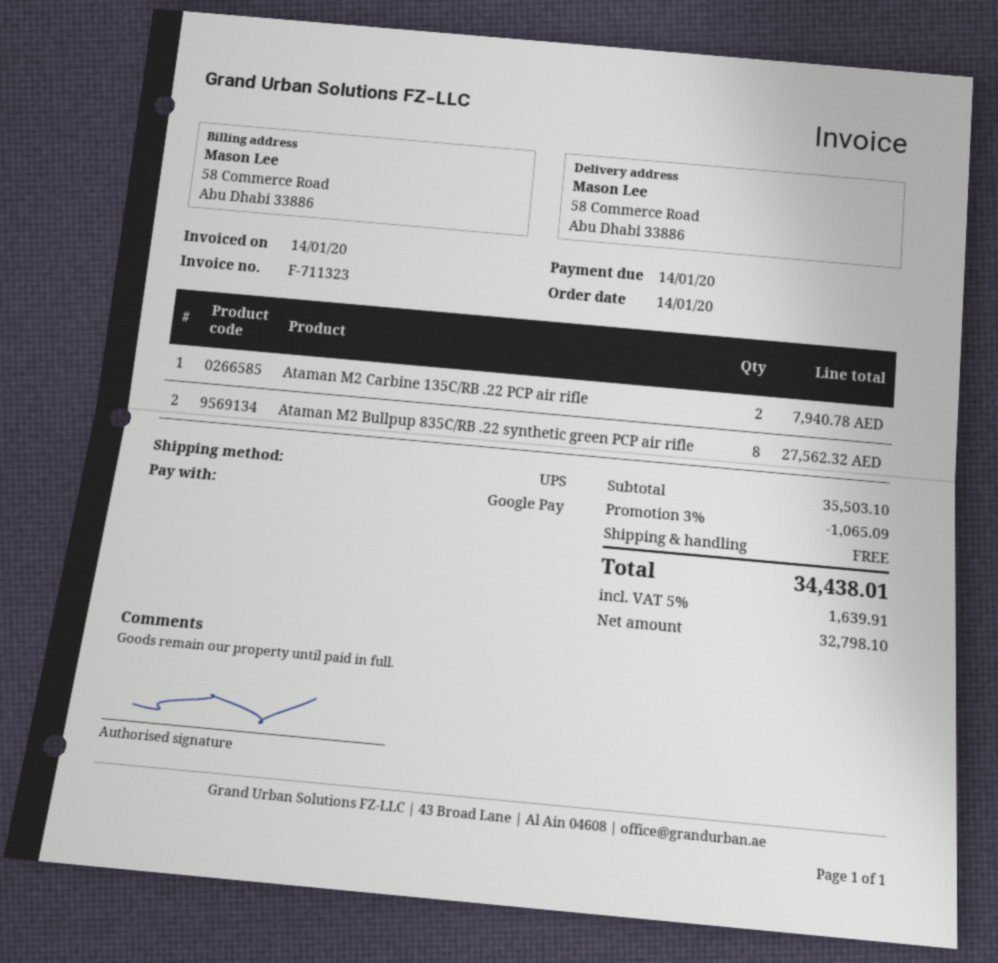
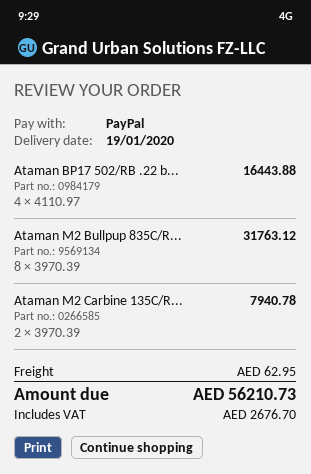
payment method: Google Pay -> PayPal
Ataman M2 Bullpup 835C/RB .22 synthetic green PCP air rifle: 8 for 27562.32 -> 8 for 31763.12
Ataman BP17 502/RB .22 b...: none -> 4 for 16443.88
discount: 3% = 1065.09 -> none
shipping: 0.00 -> 62.95
tax: 1639.91 -> 2676.70
total: 34438.01 -> 56210.73

